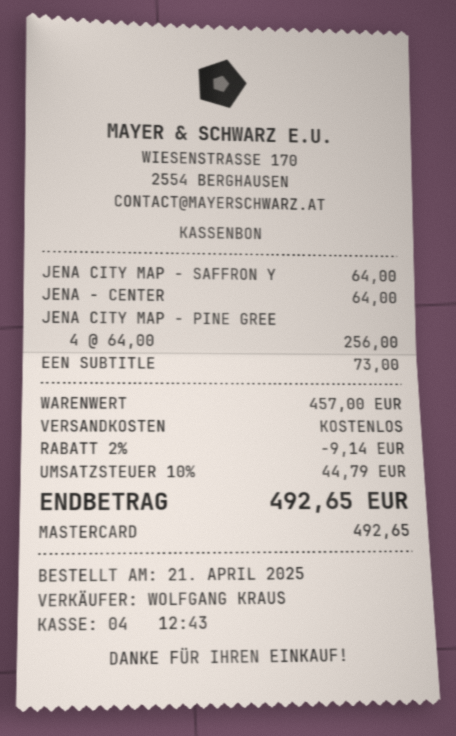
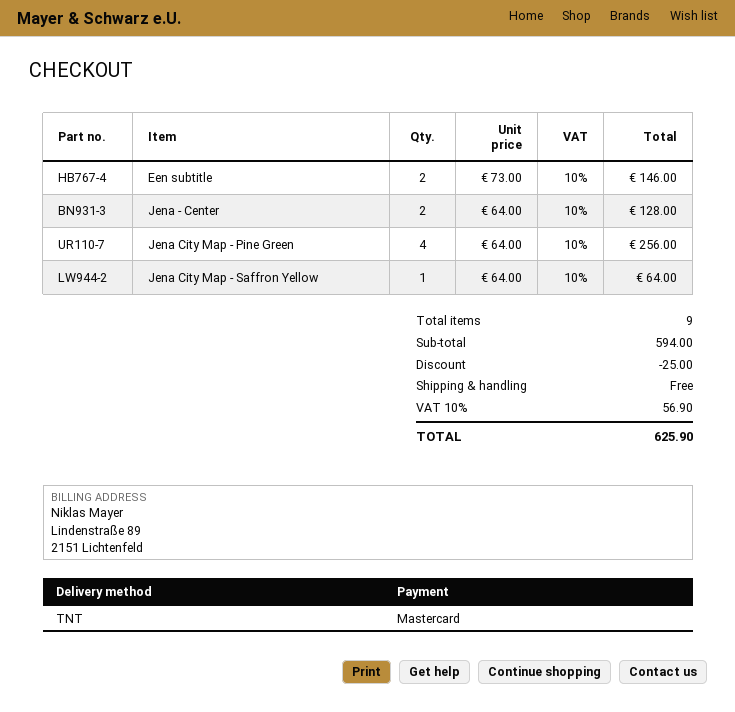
JENA - CENTER: 1 x 64.00 = 64.00 -> 2 x 64.00 = 128.00
EEN SUBTITLE: 1 x 73.00 = 73.00 -> 2 x 73.00 = 146.00
subtotal: 457.00 -> 594.00
discount: 9.14 -> 25.00
tax: 10% = 44.79 -> 10% = 56.90
total: 492.65 -> 625.90

